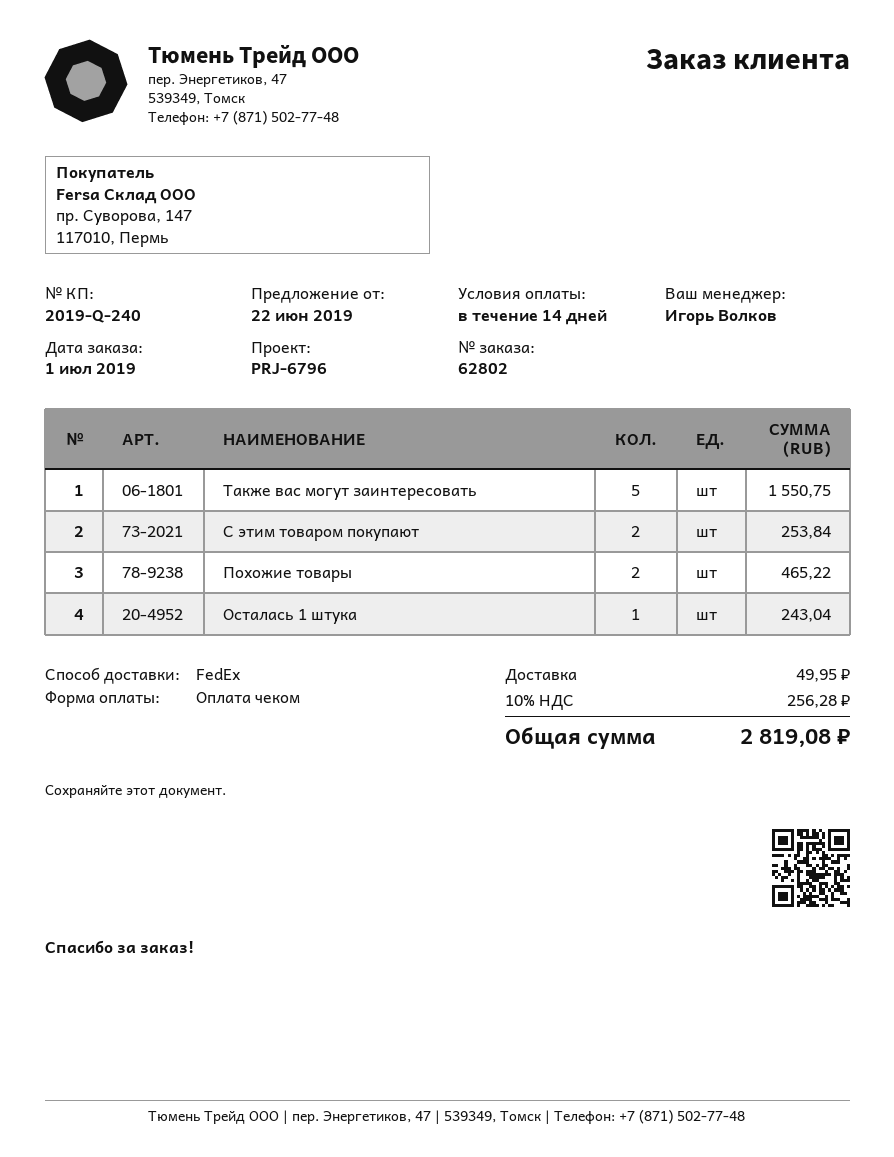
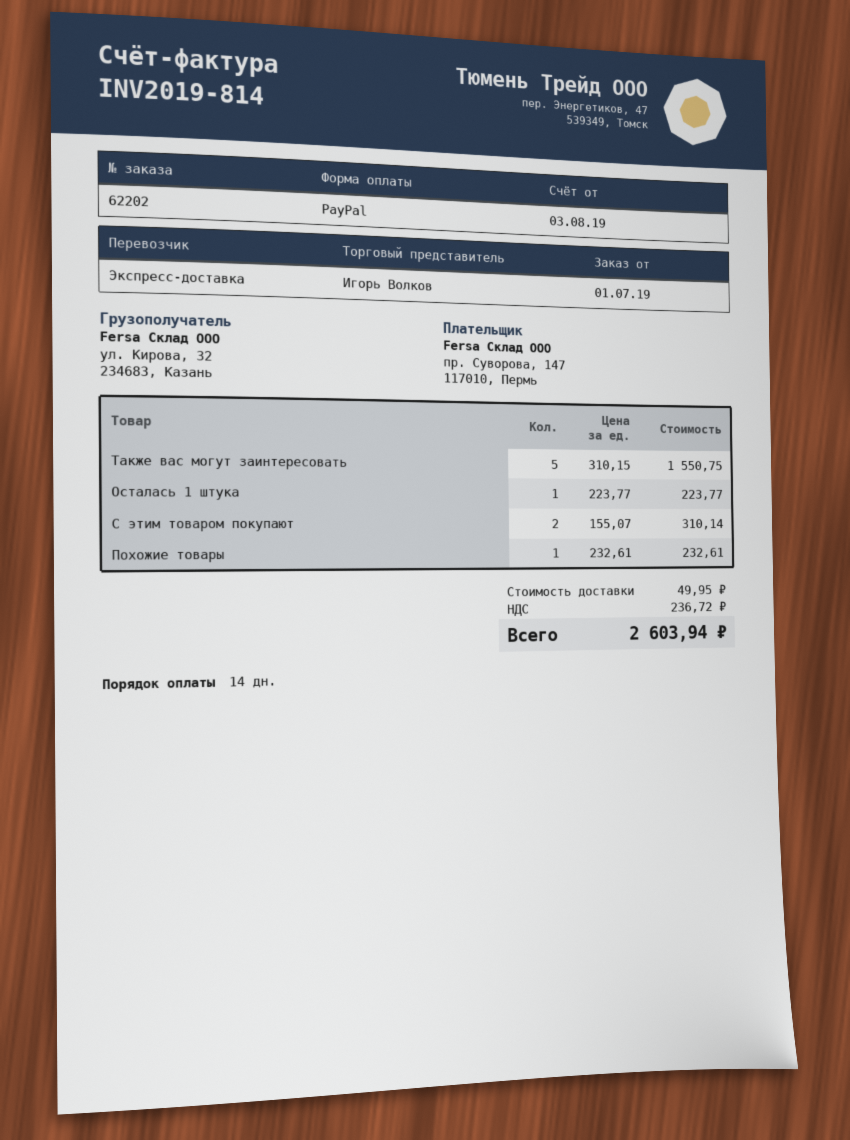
order number: 62802 -> 62202
payment method: cheque -> PayPal
shipping method: FedEx -> express
С этим товаром покупают: 2 for 253.84 -> 2 for 310.14
Похожие товары: 2 for 465.22 -> 1 for 232.61
Осталась 1 штука: 1 for 243.04 -> 1 for 223.77
tax: 256.28 -> 236.72
total: 2819.08 -> 2603.94

